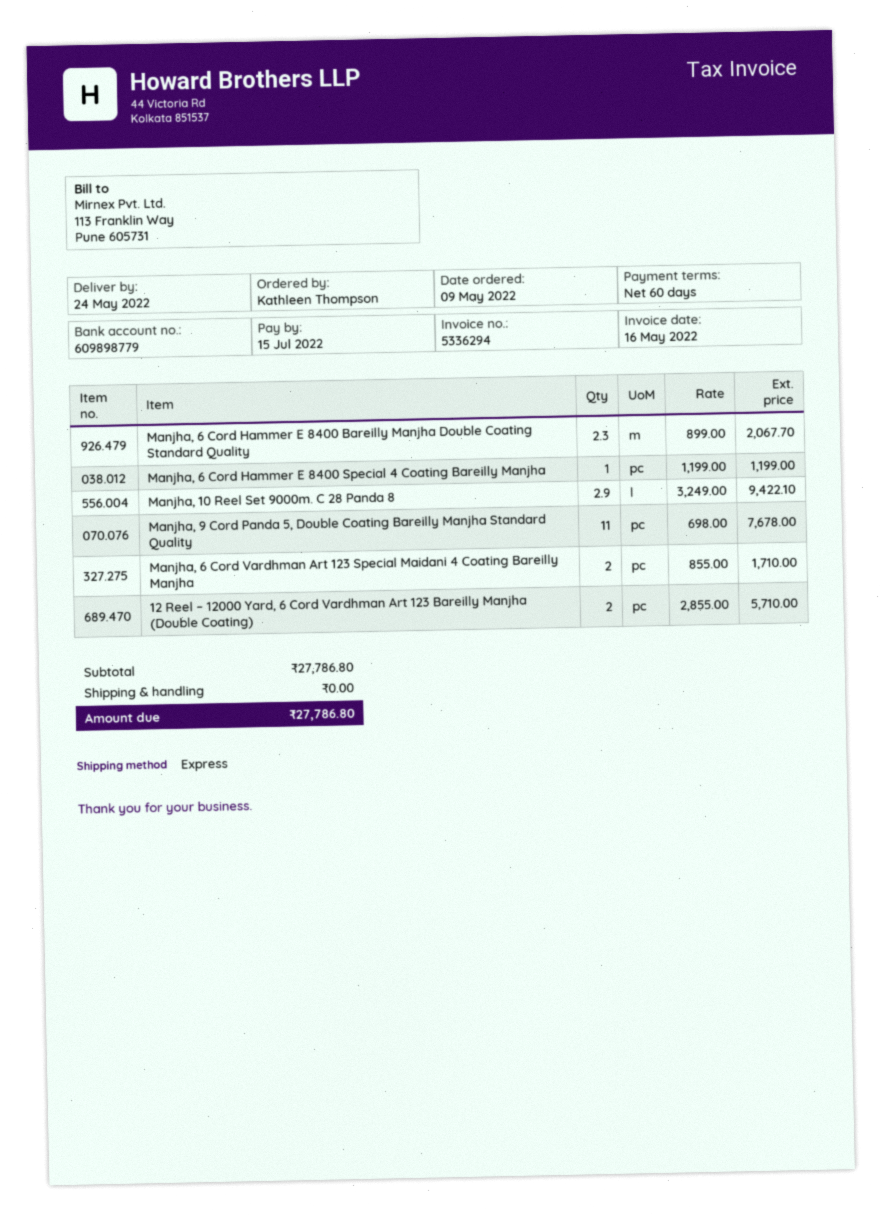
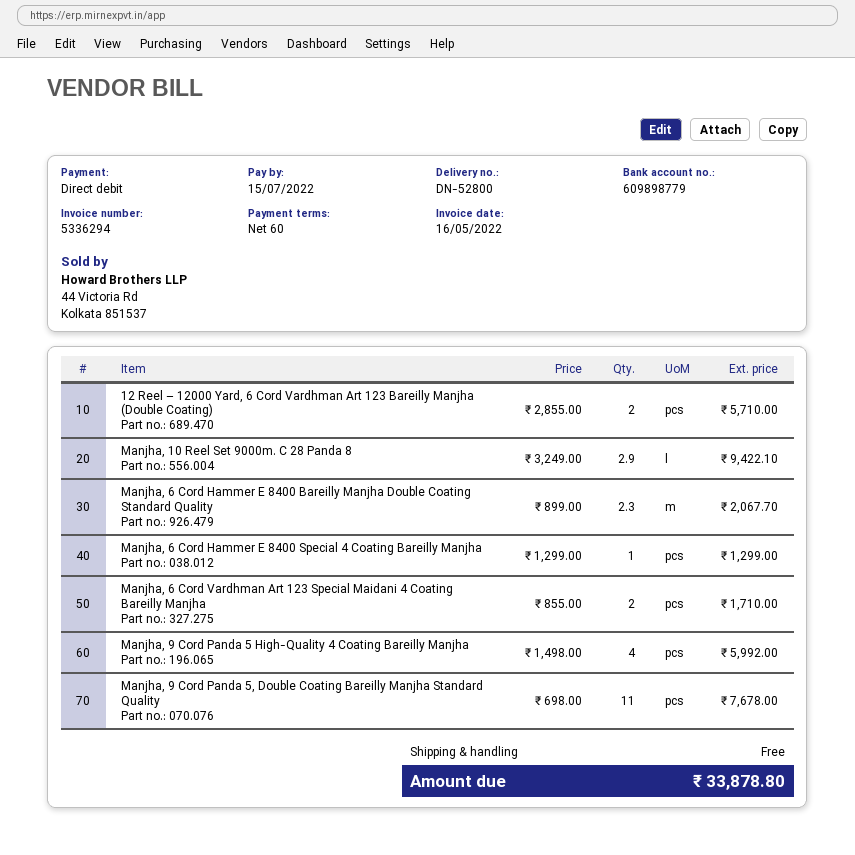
Manjha, 6 Cord Hammer E 8400 Special 4 Coating Bareilly Manjha: 1 x 1199.00 = 1199.00 -> 1 x 1299.00 = 1299.00
Manjha, 9 Cord Panda 5 High-Quality 4 Coating Bareilly Manjha: none -> 4 x 1498.00 = 5992.00
total: 27786.80 -> 33878.80

